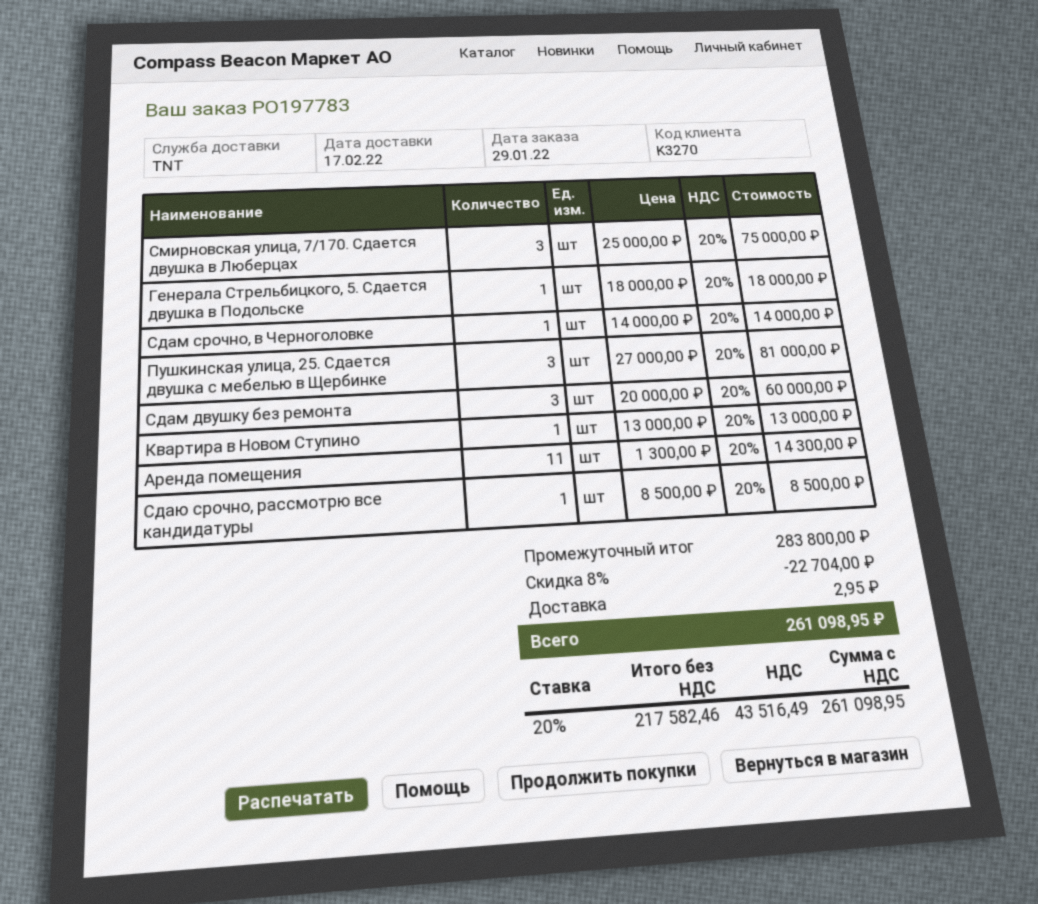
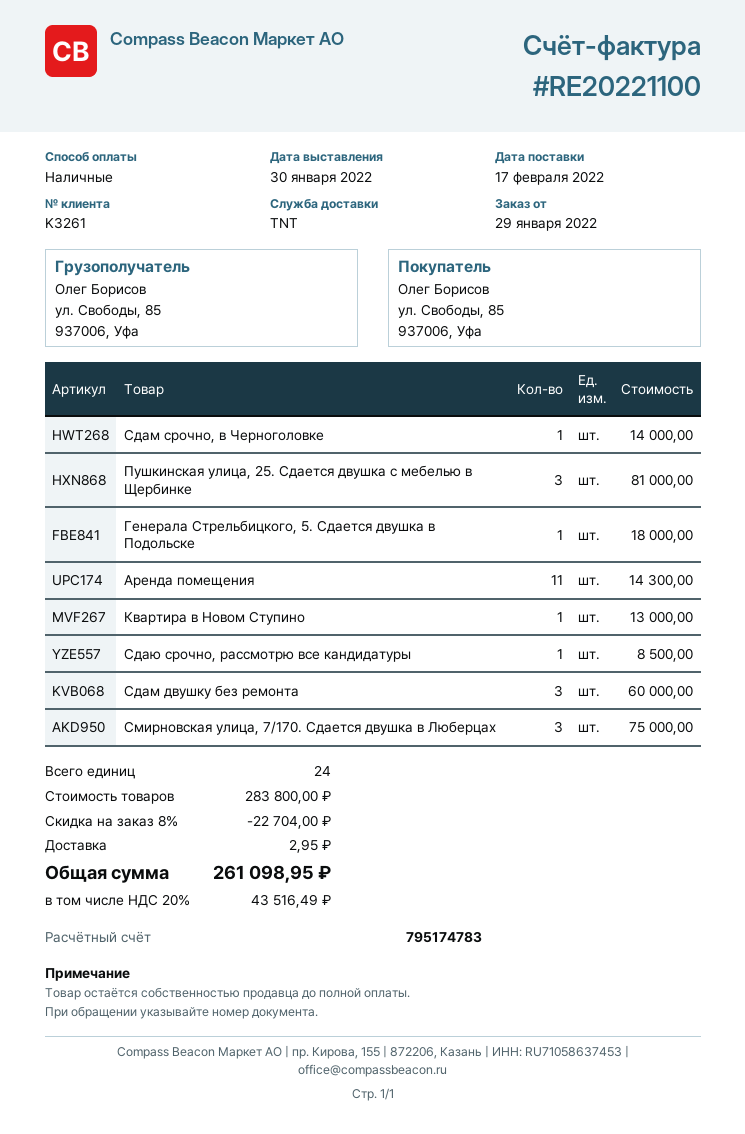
customer number: K3270 -> K3261

